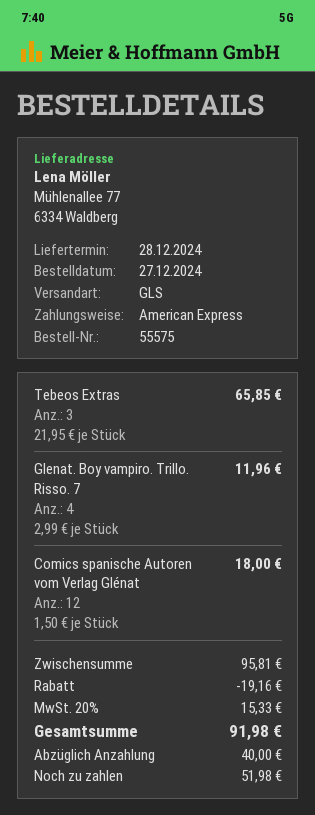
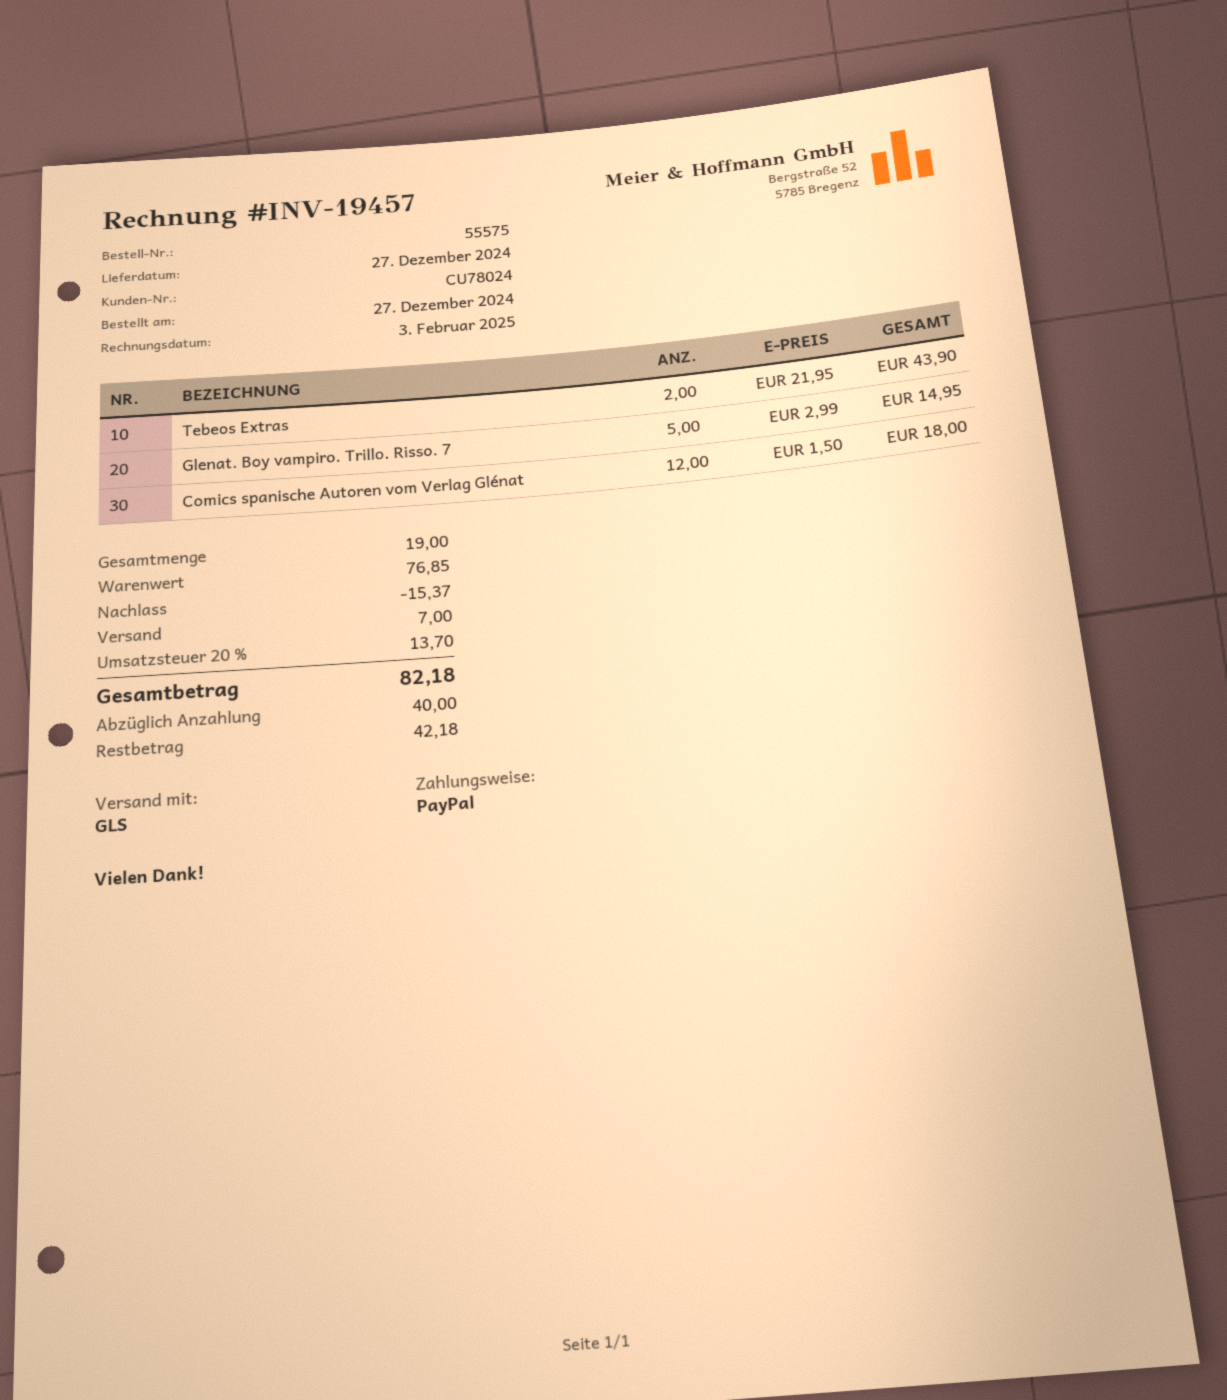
delivery date: 2024-12-28 -> 2024-12-27
payment method: American Express -> PayPal
Tebeos Extras: 3 x 21.95 = 65.85 -> 2 x 21.95 = 43.90
Glenat. Boy vampiro. Trillo. Risso. 7: 4 x 2.99 = 11.96 -> 5 x 2.99 = 14.95
subtotal: 95.81 -> 76.85
discount: 19.16 -> 15.37
shipping: none -> 7.00
tax: 20% = 15.33 -> 20% = 13.70
total: 91.98 -> 82.18
balance: 51.98 -> 42.18

